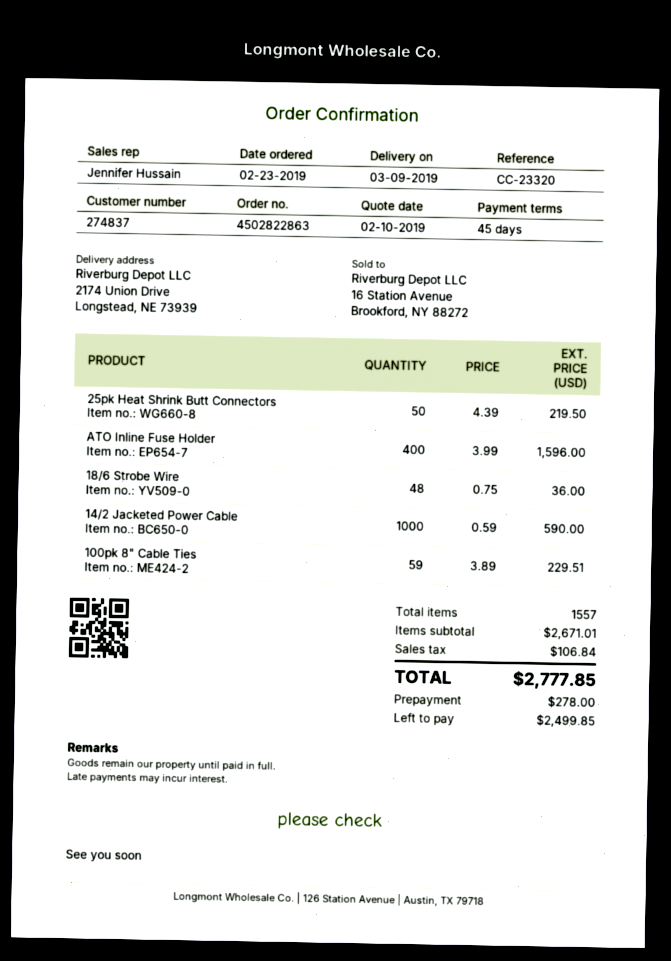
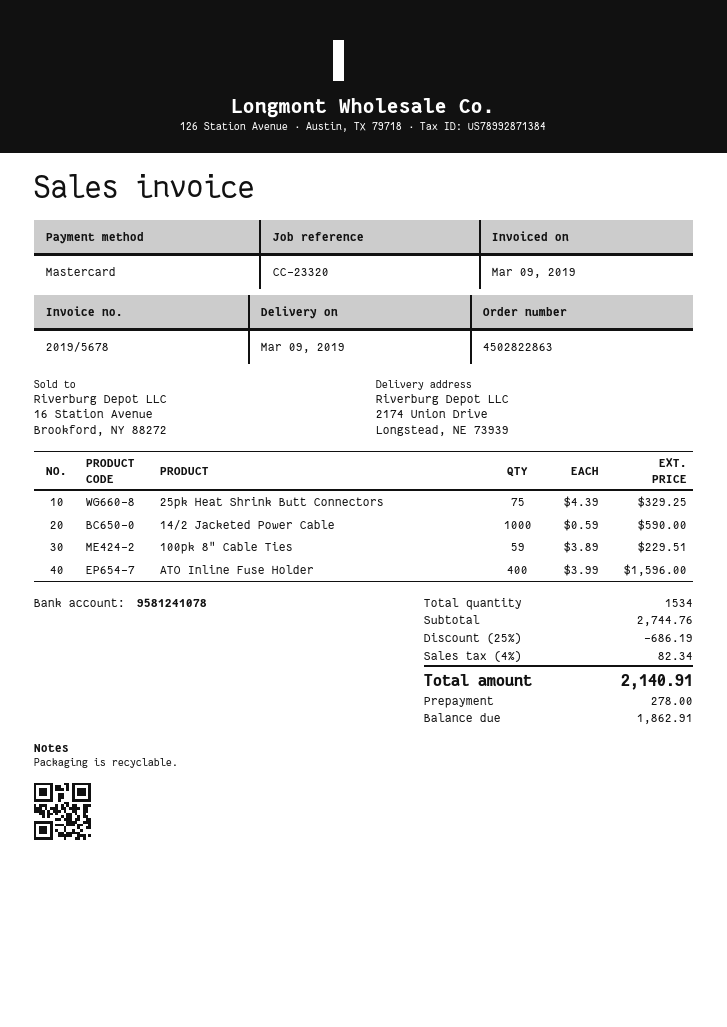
25pk Heat Shrink Butt Connectors: 50 x 4.39 = 219.50 -> 75 x 4.39 = 329.25
18/6 Strobe Wire: 48 x 0.75 = 36.00 -> none
total quantity: 1557 -> 1534
subtotal: 2671.01 -> 2744.76
discount: none -> 25% = 686.19
tax: 106.84 -> 82.34
total: 2777.85 -> 2140.91
balance: 2499.85 -> 1862.91

